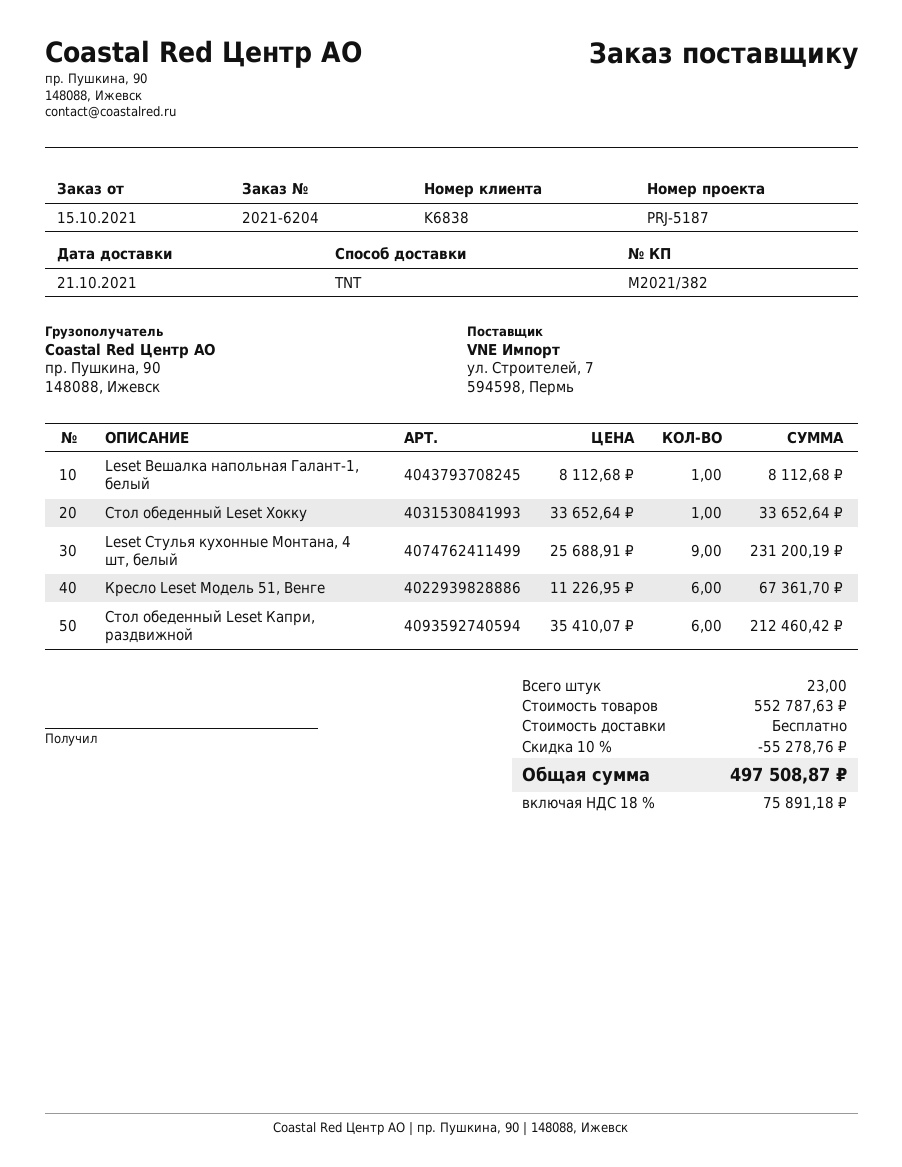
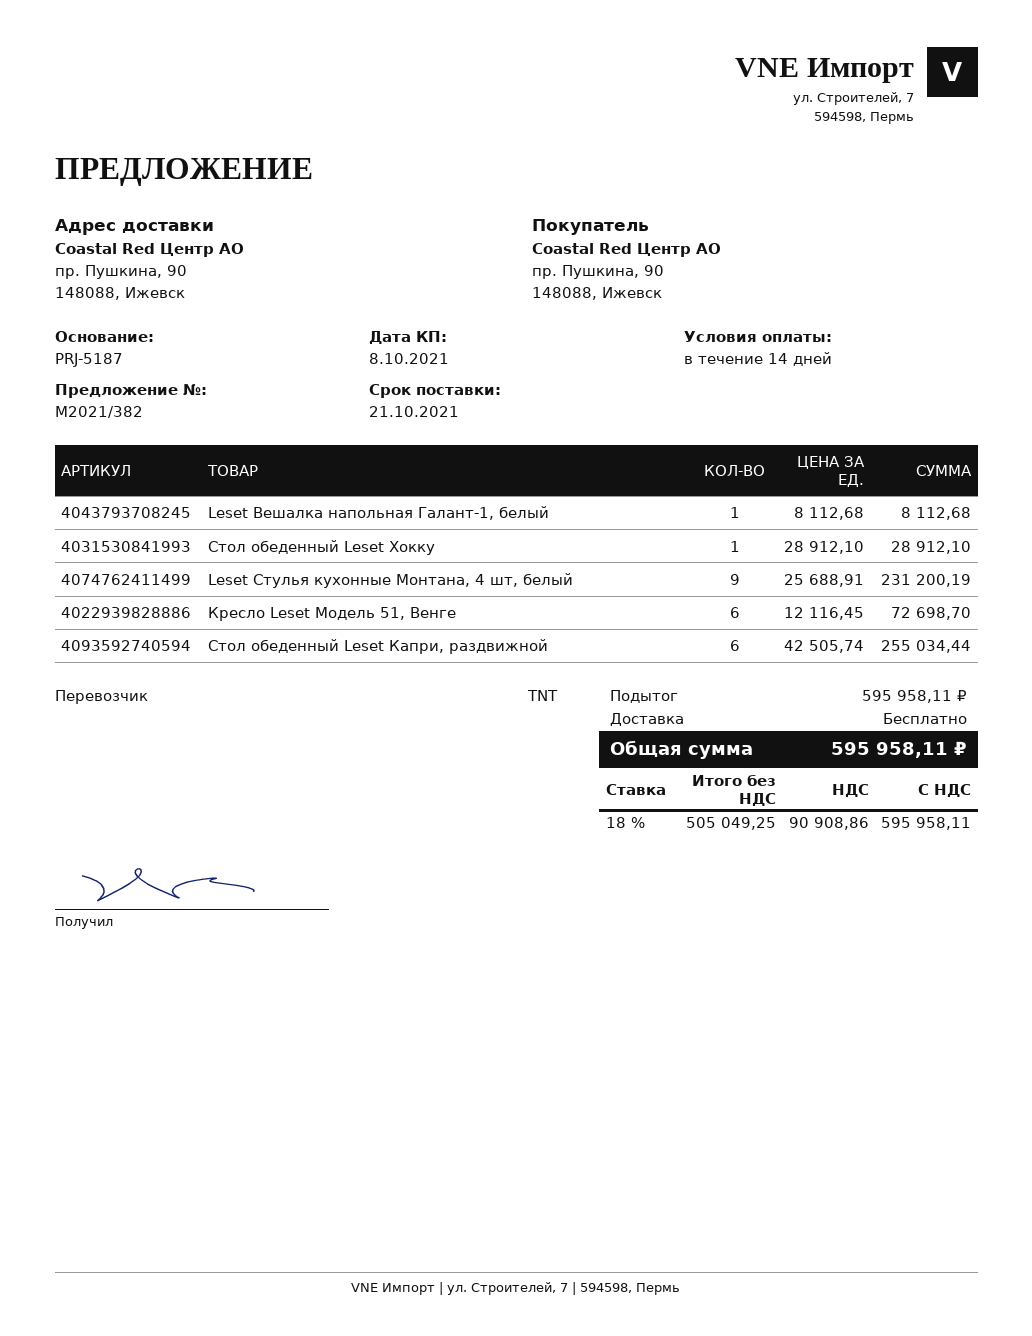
Стол обеденный Leset Хокку: 1 x 33652.64 = 33652.64 -> 1 x 28912.10 = 28912.10
Кресло Leset Модель 51, Венге: 6 x 11226.95 = 67361.70 -> 6 x 12116.45 = 72698.70
Стол обеденный Leset Капри, раздвижной: 6 x 35410.07 = 212460.42 -> 6 x 42505.74 = 255034.44
subtotal: 552787.63 -> 595958.11
discount: 10% = 55278.76 -> none
tax: 18% = 75891.18 -> 18% = 90908.86
total: 497508.87 -> 595958.11

